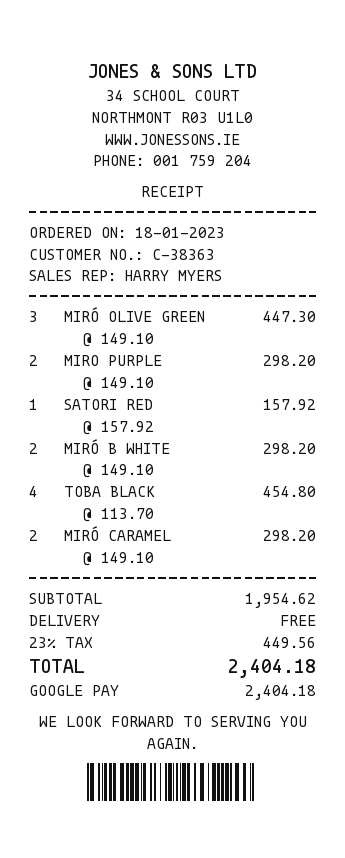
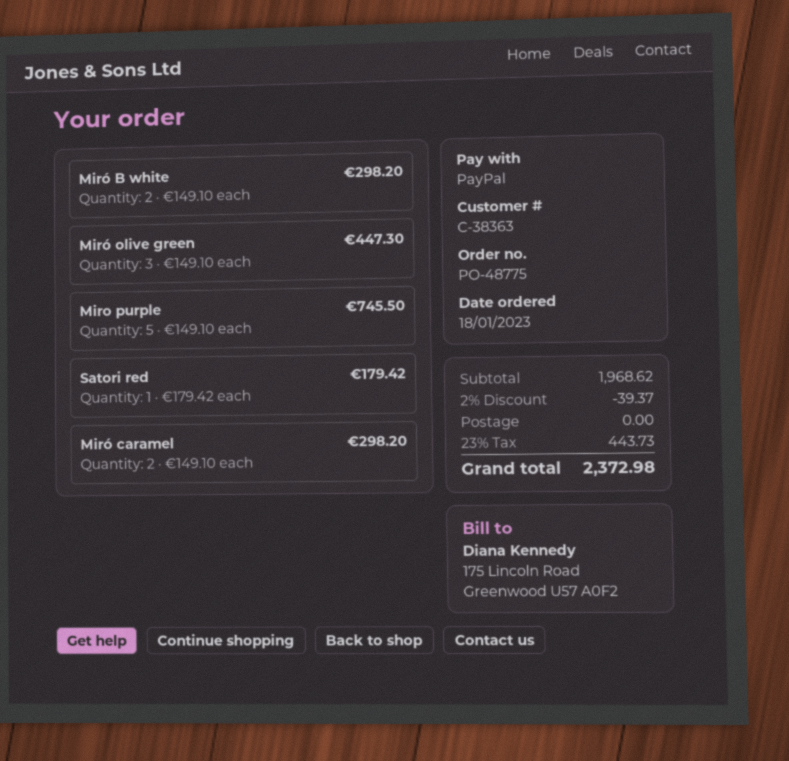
payment method: Google Pay -> PayPal
MIRO PURPLE: 2 x 149.10 = 298.20 -> 5 x 149.10 = 745.50
SATORI RED: 1 x 157.92 = 157.92 -> 1 x 179.42 = 179.42
TOBA BLACK: 4 x 113.70 = 454.80 -> none
subtotal: 1954.62 -> 1968.62
discount: none -> 2% = 39.37
tax: 23% = 449.56 -> 23% = 443.73
total: 2404.18 -> 2372.98

